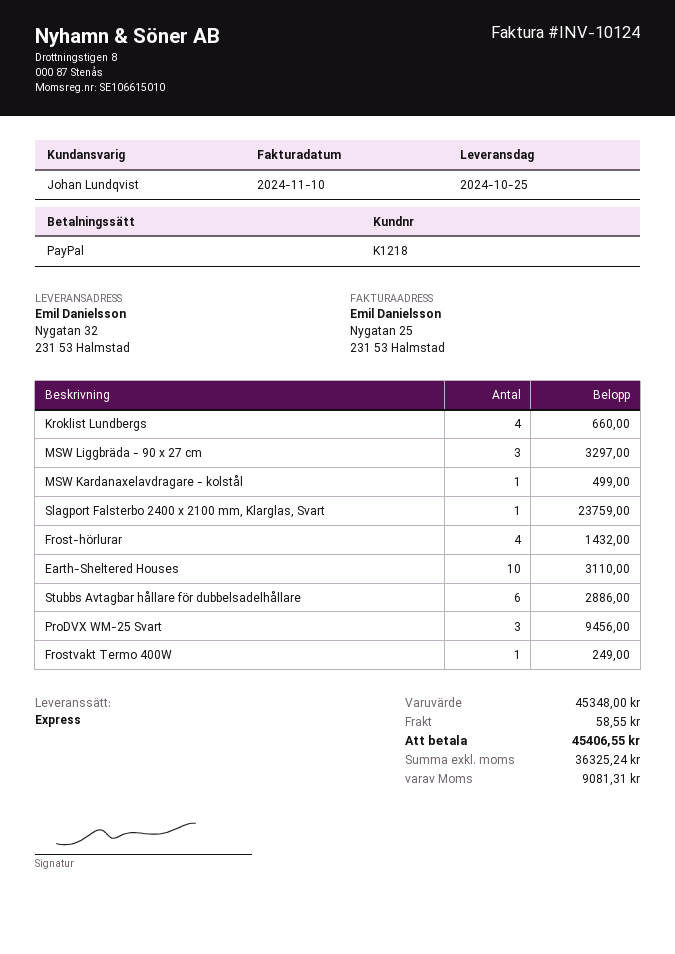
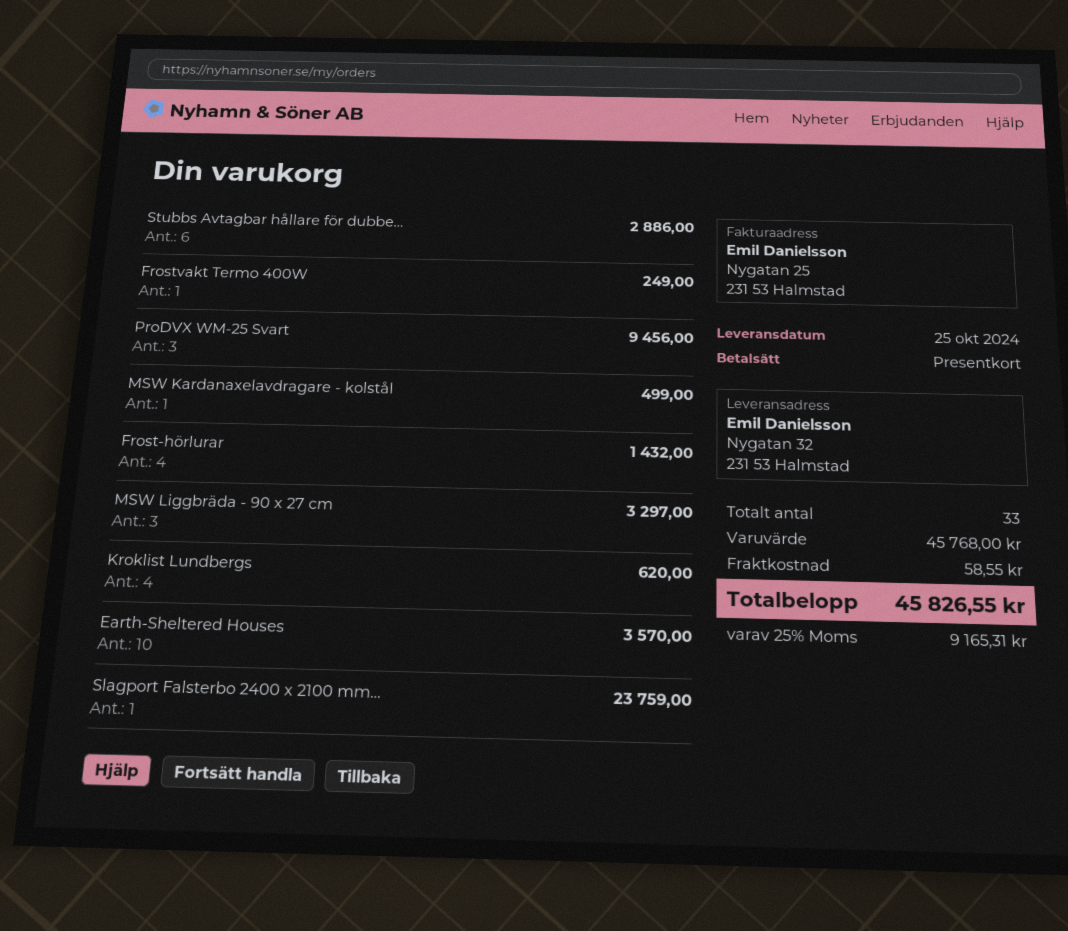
payment method: PayPal -> gift card
Kroklist Lundbergs: 4 for 660.00 -> 4 for 620.00
Earth-Sheltered Houses: 10 for 3110.00 -> 10 for 3570.00
subtotal: 45348.00 -> 45768.00
tax: 9081.31 -> 9165.31
total: 45406.55 -> 45826.55

